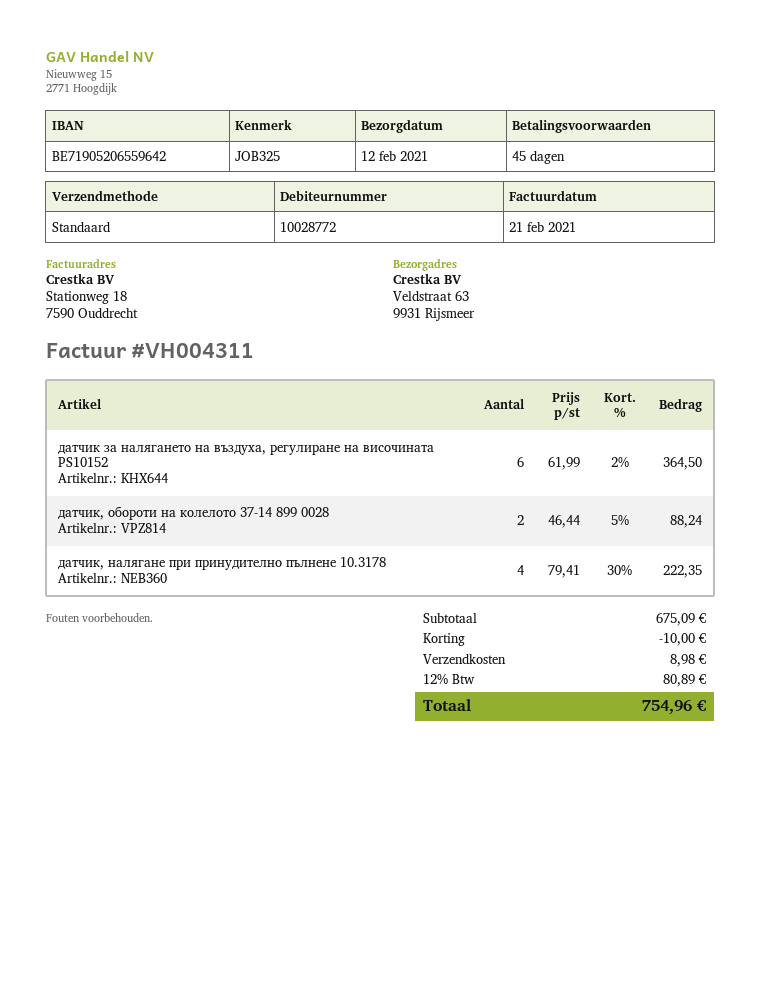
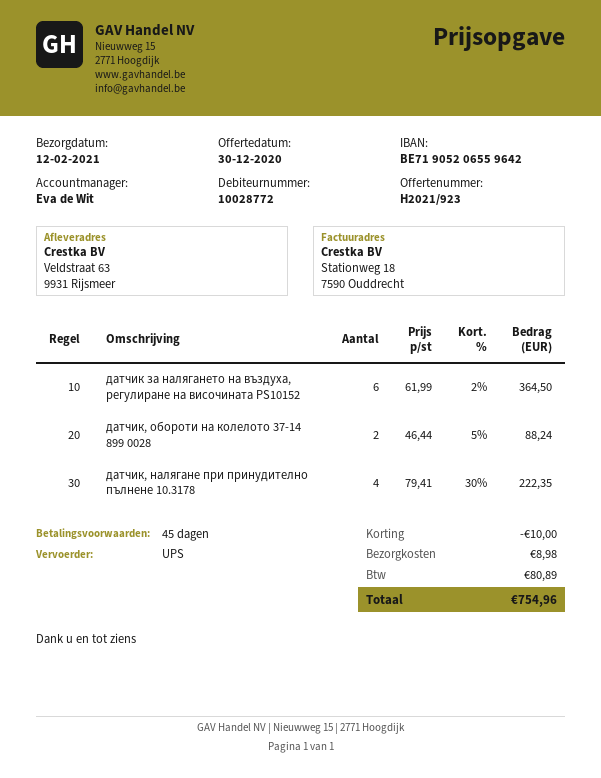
shipping method: standard -> UPS

